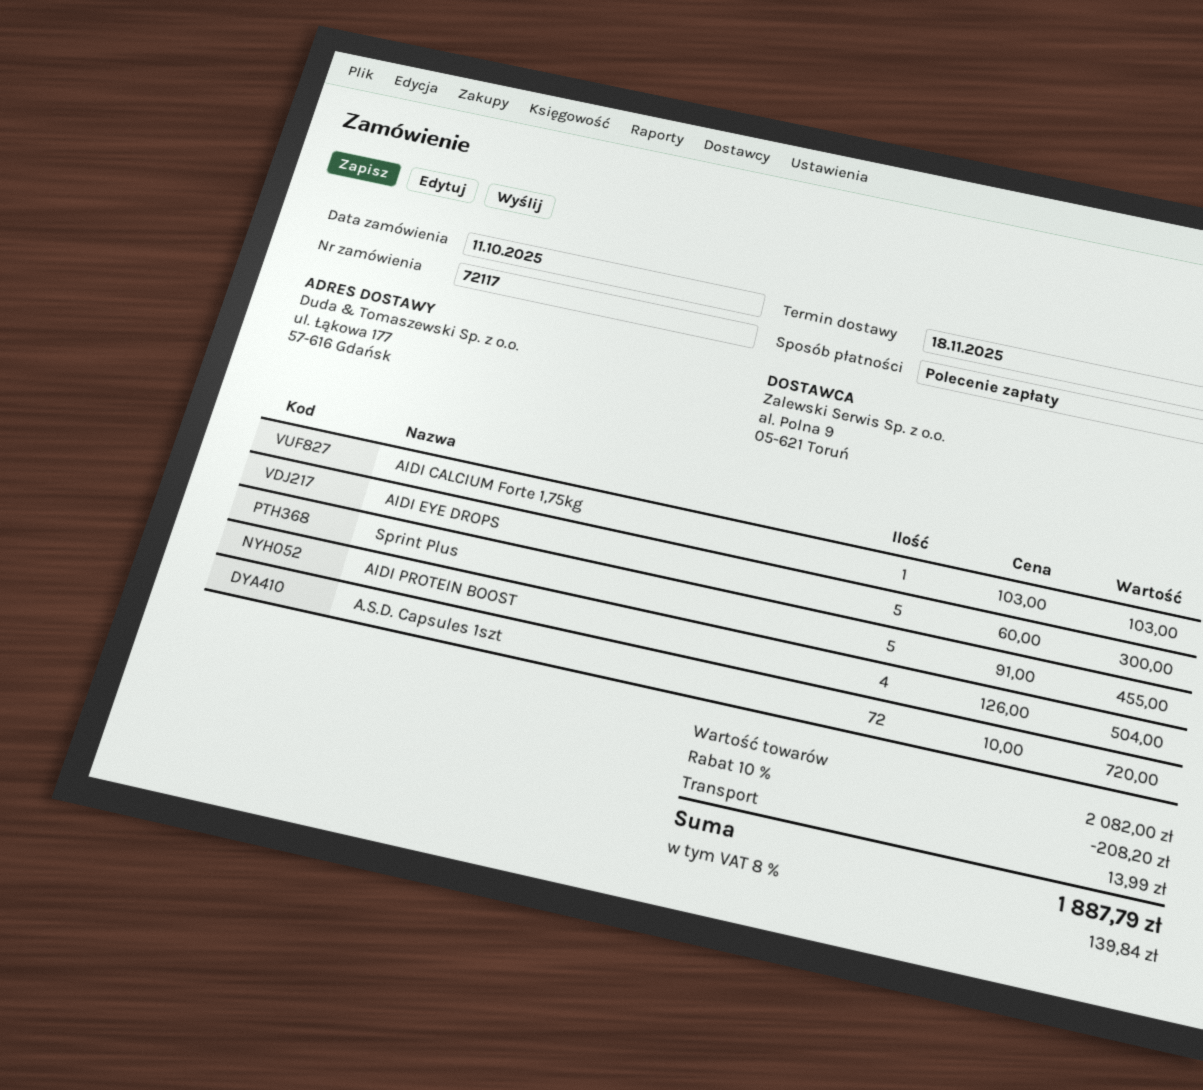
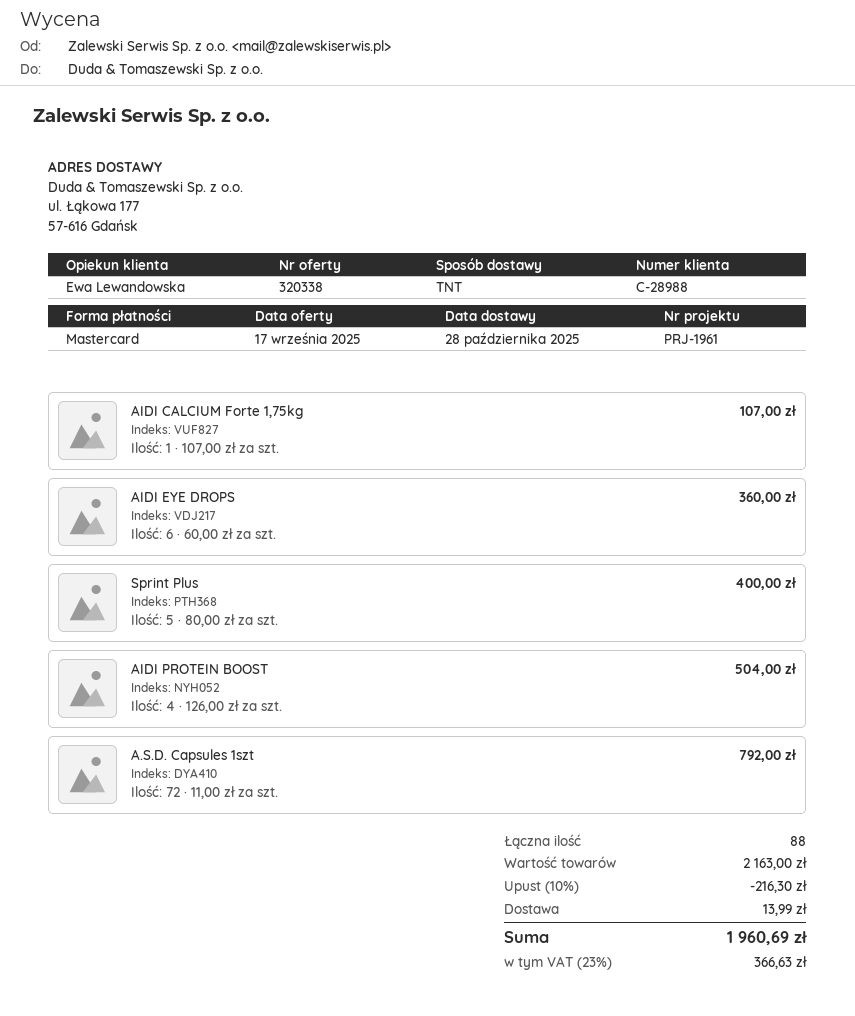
delivery date: 2025-11-18 -> 2025-10-28
payment method: direct debit -> Mastercard
AIDI CALCIUM Forte 1,75kg: 1 x 103.00 = 103.00 -> 1 x 107.00 = 107.00
AIDI EYE DROPS: 5 x 60.00 = 300.00 -> 6 x 60.00 = 360.00
Sprint Plus: 5 x 91.00 = 455.00 -> 5 x 80.00 = 400.00
A.S.D. Capsules 1szt: 72 x 10.00 = 720.00 -> 72 x 11.00 = 792.00
subtotal: 2082.00 -> 2163.00
discount: 10% = 208.20 -> 10% = 216.30
tax: 8% = 139.84 -> 23% = 366.63
total: 1887.79 -> 1960.69

